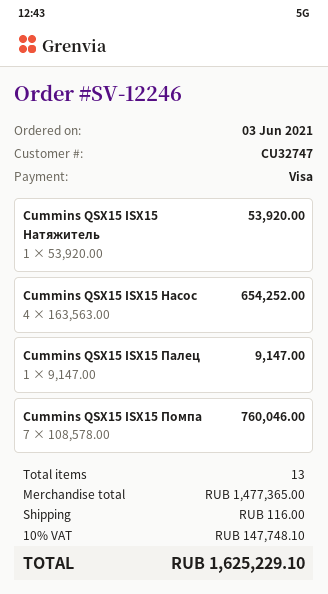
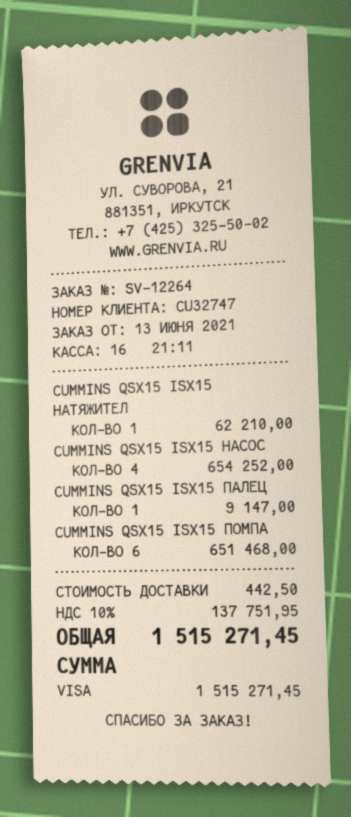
order number: SV-12246 -> SV-12264
order date: 2021-06-03 -> 2021-06-13
Cummins QSX15 ISX15 Натяжитель: 1 for 53920.00 -> 1 for 62210.00
Cummins QSX15 ISX15 Помпа: 7 for 760046.00 -> 6 for 651468.00
shipping: 116.00 -> 442.50
tax: 10% = 147748.10 -> 10% = 137751.95
total: 1625229.10 -> 1515271.45

